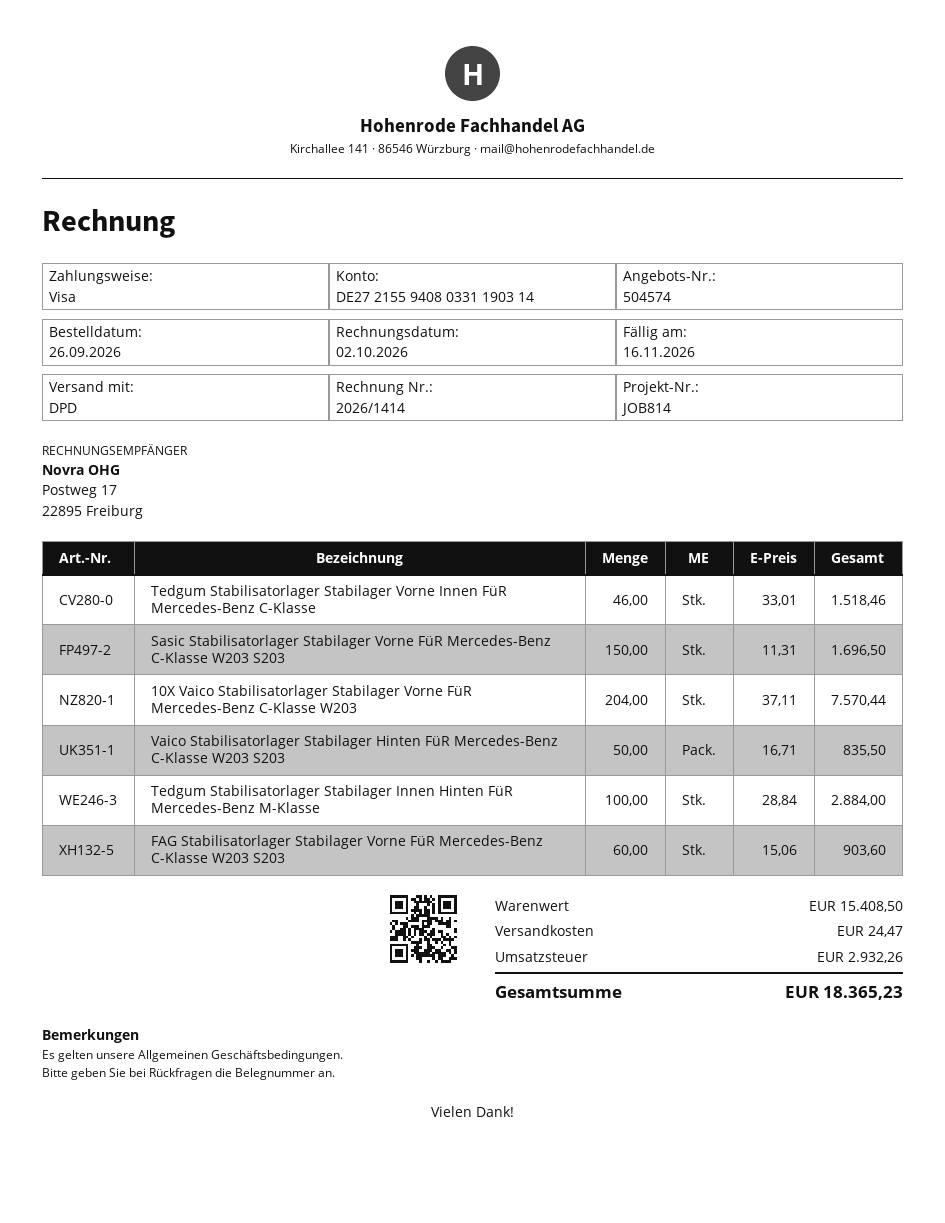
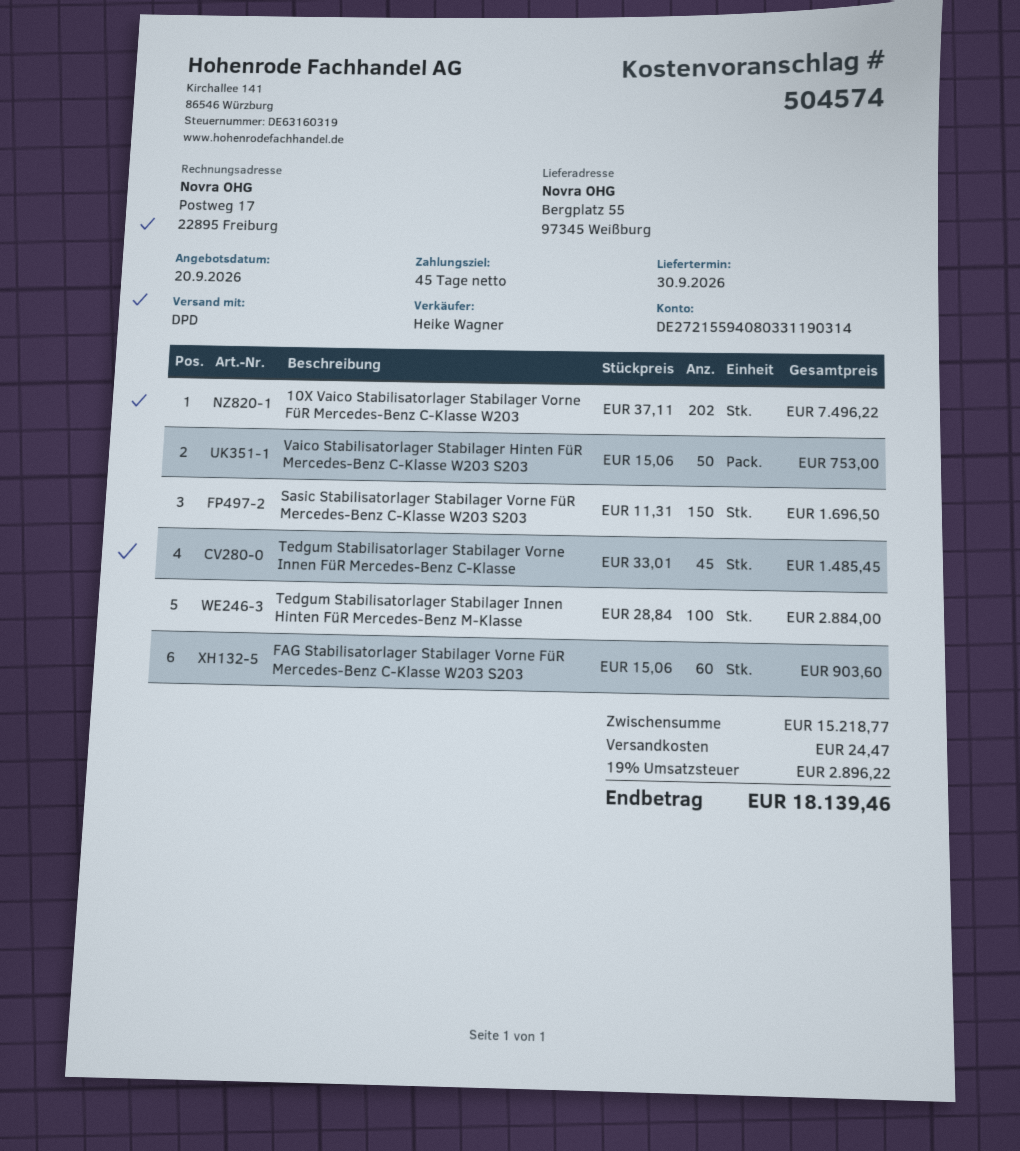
Tedgum Stabilisatorlager Stabilager Vorne Innen FüR Mercedes-Benz C-Klasse: 46 x 33.01 = 1518.46 -> 45 x 33.01 = 1485.45
10X Vaico Stabilisatorlager Stabilager Vorne FüR Mercedes-Benz C-Klasse W203: 204 x 37.11 = 7570.44 -> 202 x 37.11 = 7496.22
Vaico Stabilisatorlager Stabilager Hinten FüR Mercedes-Benz C-Klasse W203 S203: 50 x 16.71 = 835.50 -> 50 x 15.06 = 753.00
subtotal: 15408.50 -> 15218.77
tax: 2932.26 -> 2896.22
total: 18365.23 -> 18139.46

